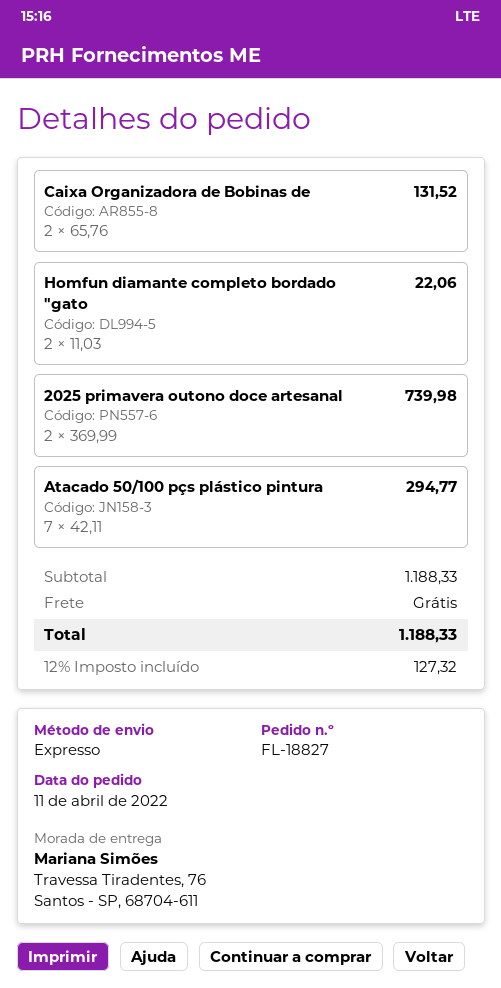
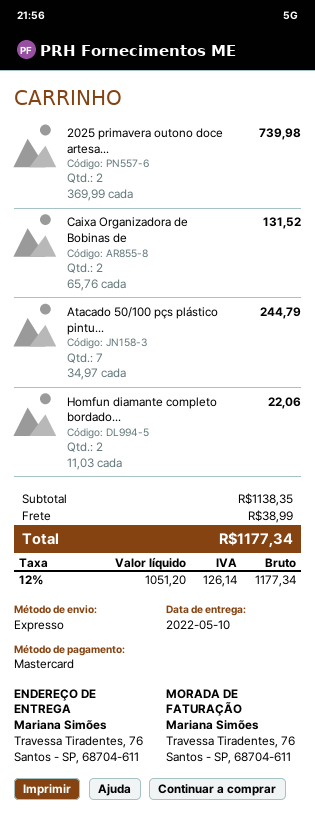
Atacado 50/100 pçs plástico pintura: 7 x 42.11 = 294.77 -> 7 x 34.97 = 244.79
subtotal: 1188.33 -> 1138.35
shipping: 0.00 -> 38.99
tax: 12% = 127.32 -> 12% = 126.14
total: 1188.33 -> 1177.34

